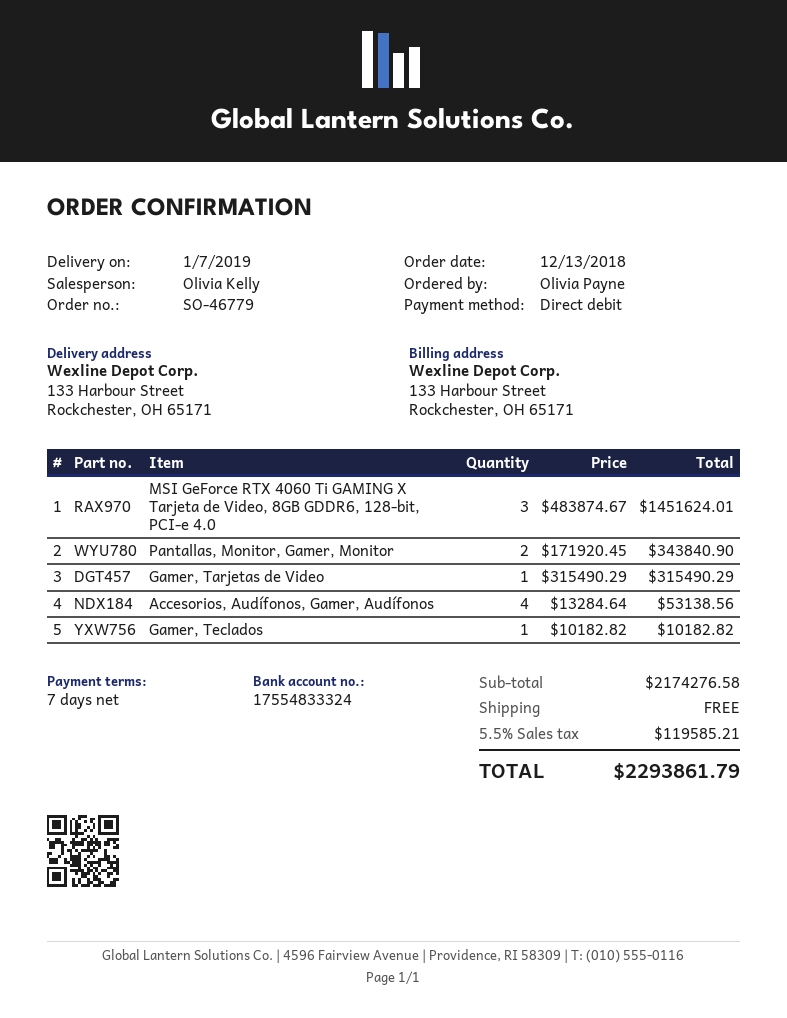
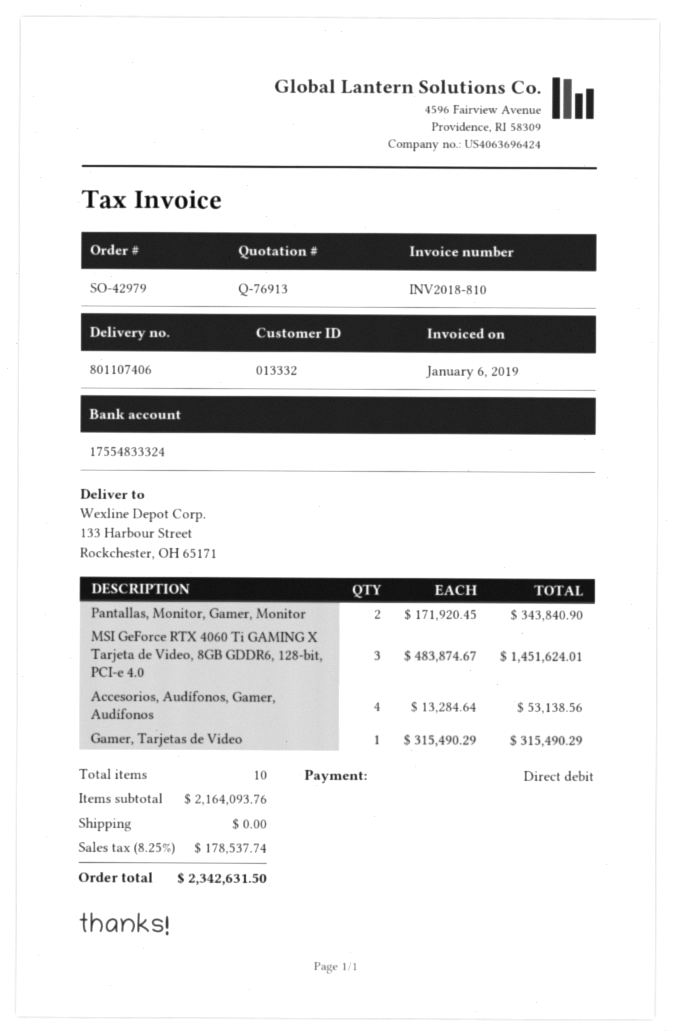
order number: SO-46779 -> SO-42979
Gamer, Teclados: 1 x 10182.82 = 10182.82 -> none
subtotal: 2174276.58 -> 2164093.76
tax: 5.5% = 119585.21 -> 8.25% = 178537.74
total: 2293861.79 -> 2342631.50

